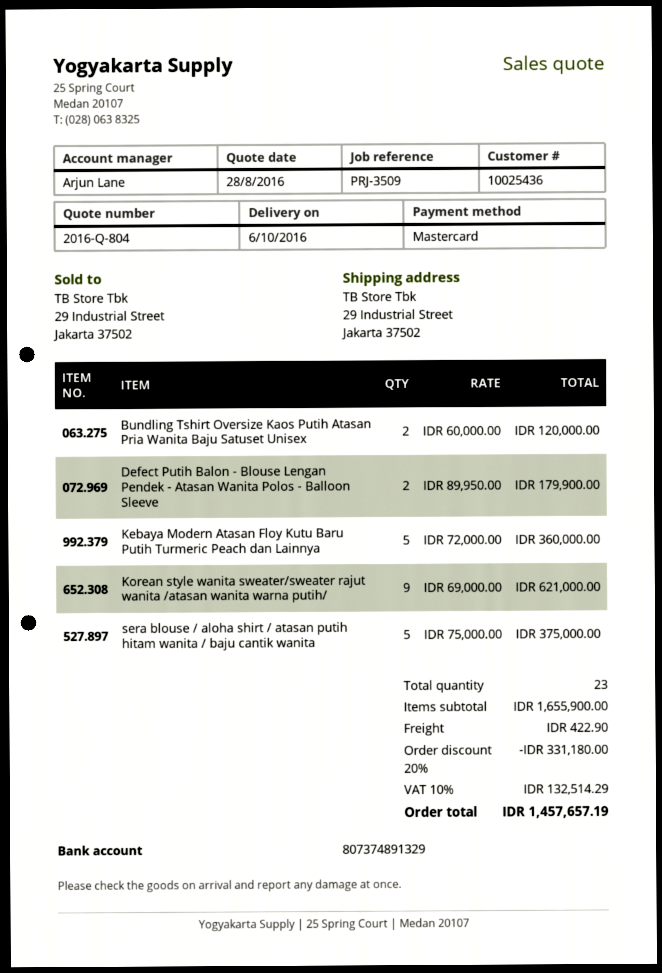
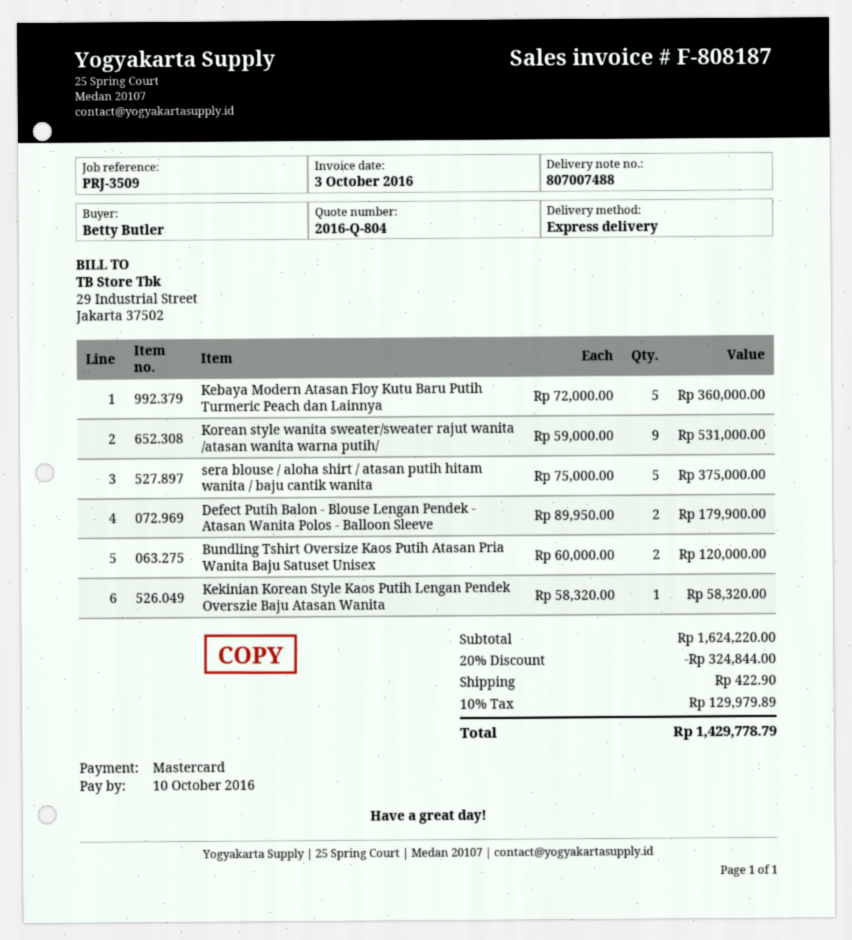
Korean style wanita sweater/sweater rajut wanita /atasan wanita warna putih/: 9 x 69000.00 = 621000.00 -> 9 x 59000.00 = 531000.00
Kekinian Korean Style Kaos Putih Lengan Pendek Overszie Baju Atasan Wanita: none -> 1 x 58320.00 = 58320.00
subtotal: 1655900.00 -> 1624220.00
discount: 20% = 331180.00 -> 20% = 324844.00
tax: 10% = 132514.29 -> 10% = 129979.89
total: 1457657.19 -> 1429778.79

